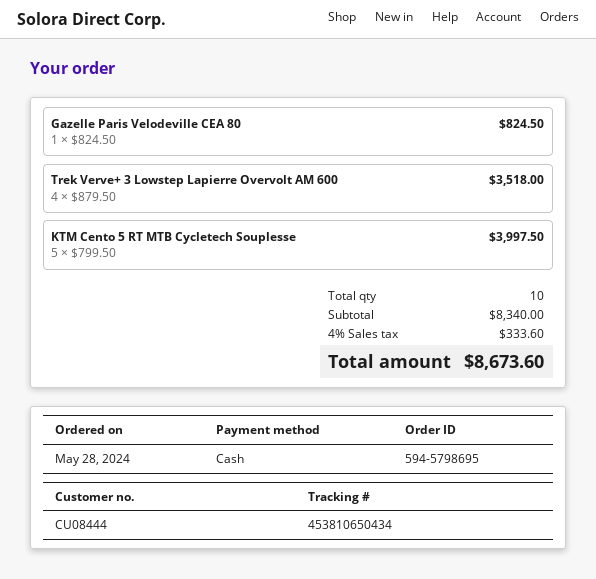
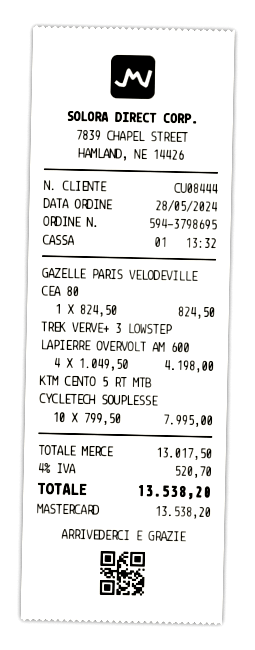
order number: 594-5798695 -> 594-3798695
payment method: cash -> Mastercard
Trek Verve+ 3 Lowstep Lapierre Overvolt AM 600: 4 x 879.50 = 3518.00 -> 4 x 1049.50 = 4198.00
KTM Cento 5 RT MTB Cycletech Souplesse: 5 x 799.50 = 3997.50 -> 10 x 799.50 = 7995.00
subtotal: 8340.00 -> 13017.50
tax: 4% = 333.60 -> 4% = 520.70
total: 8673.60 -> 13538.20

